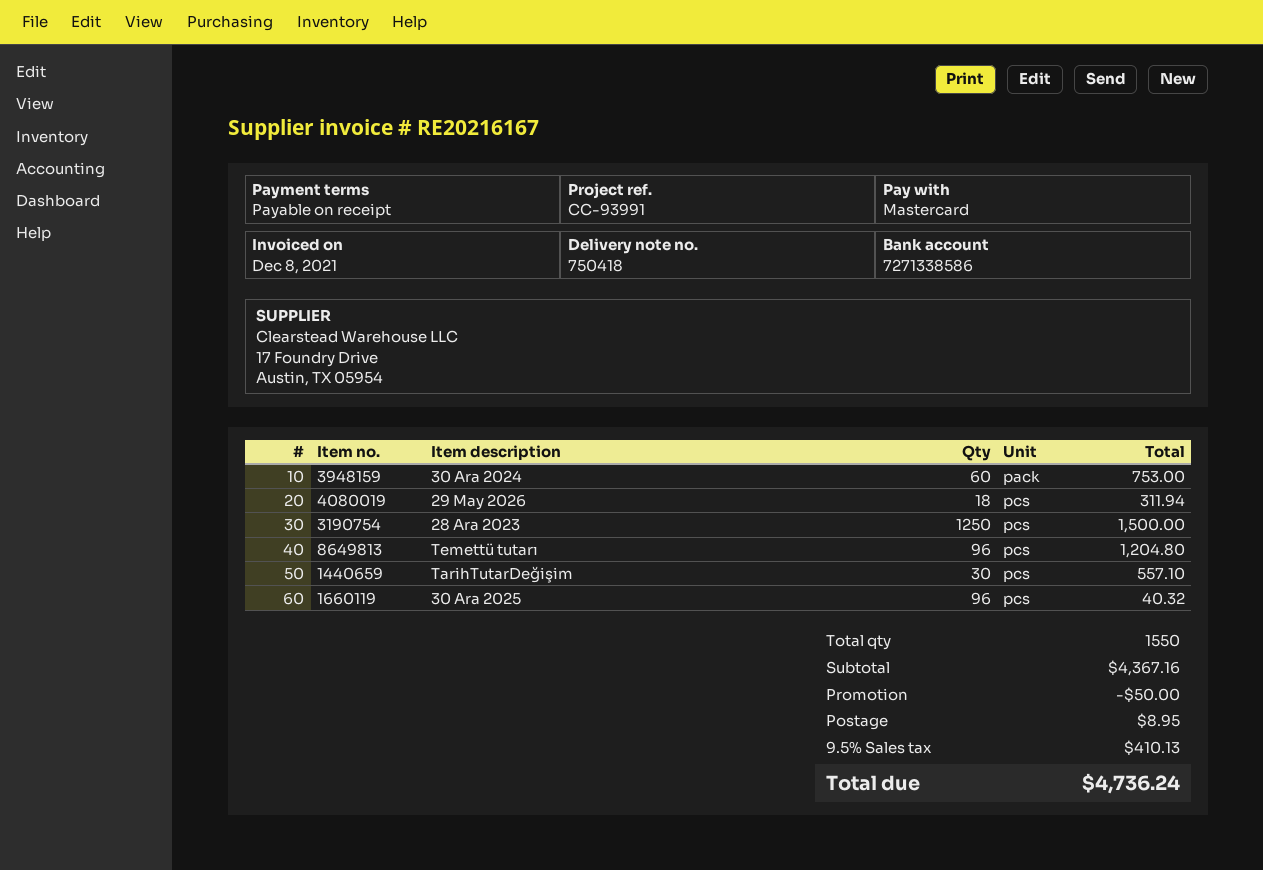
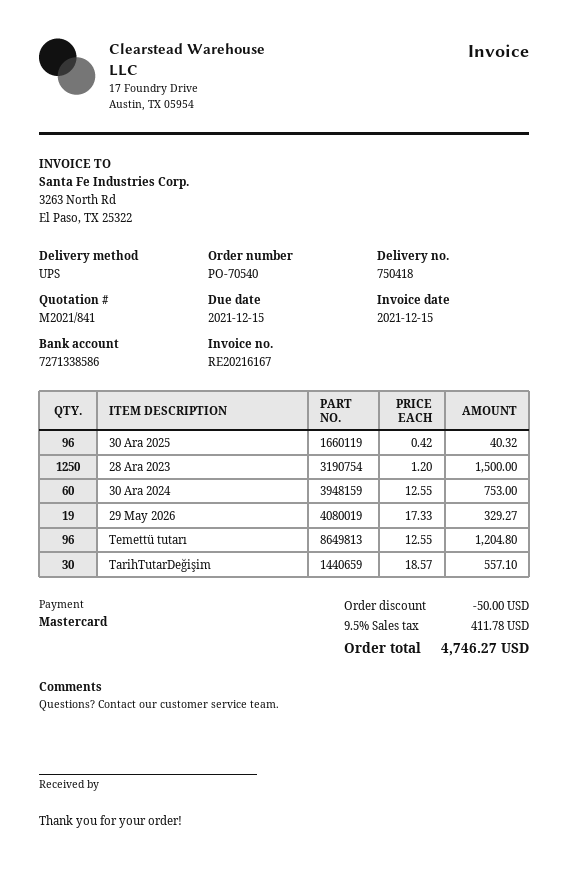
invoice date: 2021-12-08 -> 2021-12-15
29 May 2026: 18 for 311.94 -> 19 for 329.27
shipping: 8.95 -> none
tax: 9.5% = 410.13 -> 9.5% = 411.78
total: 4736.24 -> 4746.27

